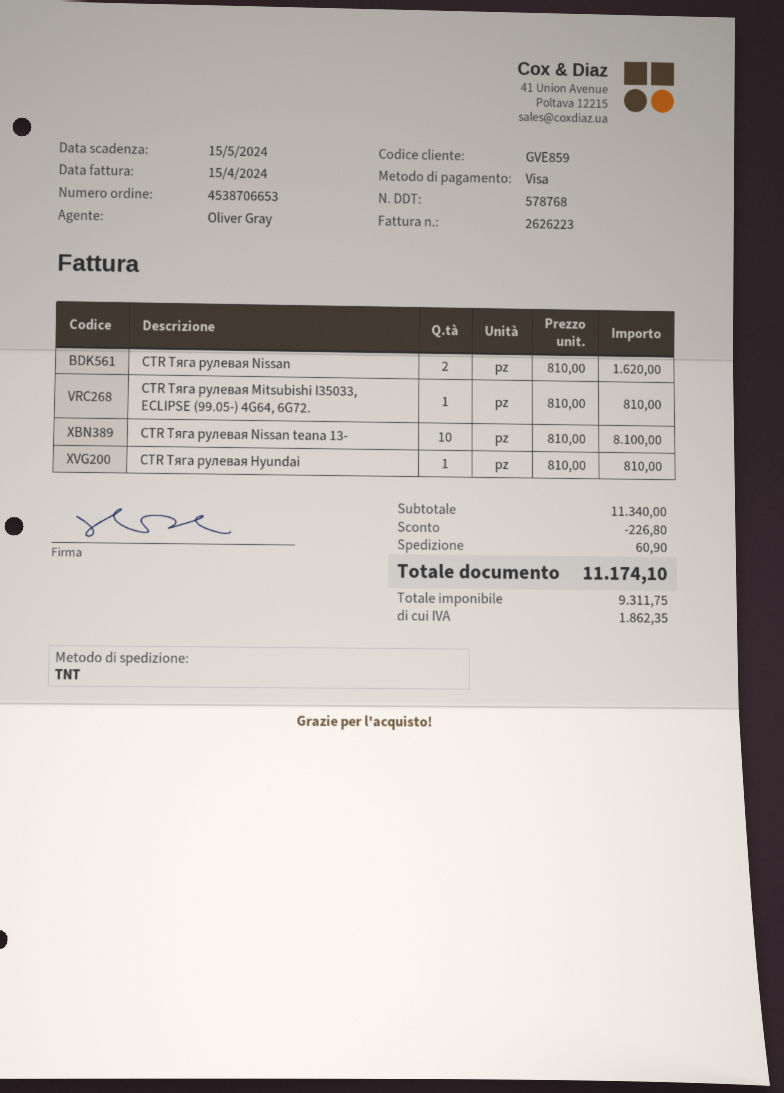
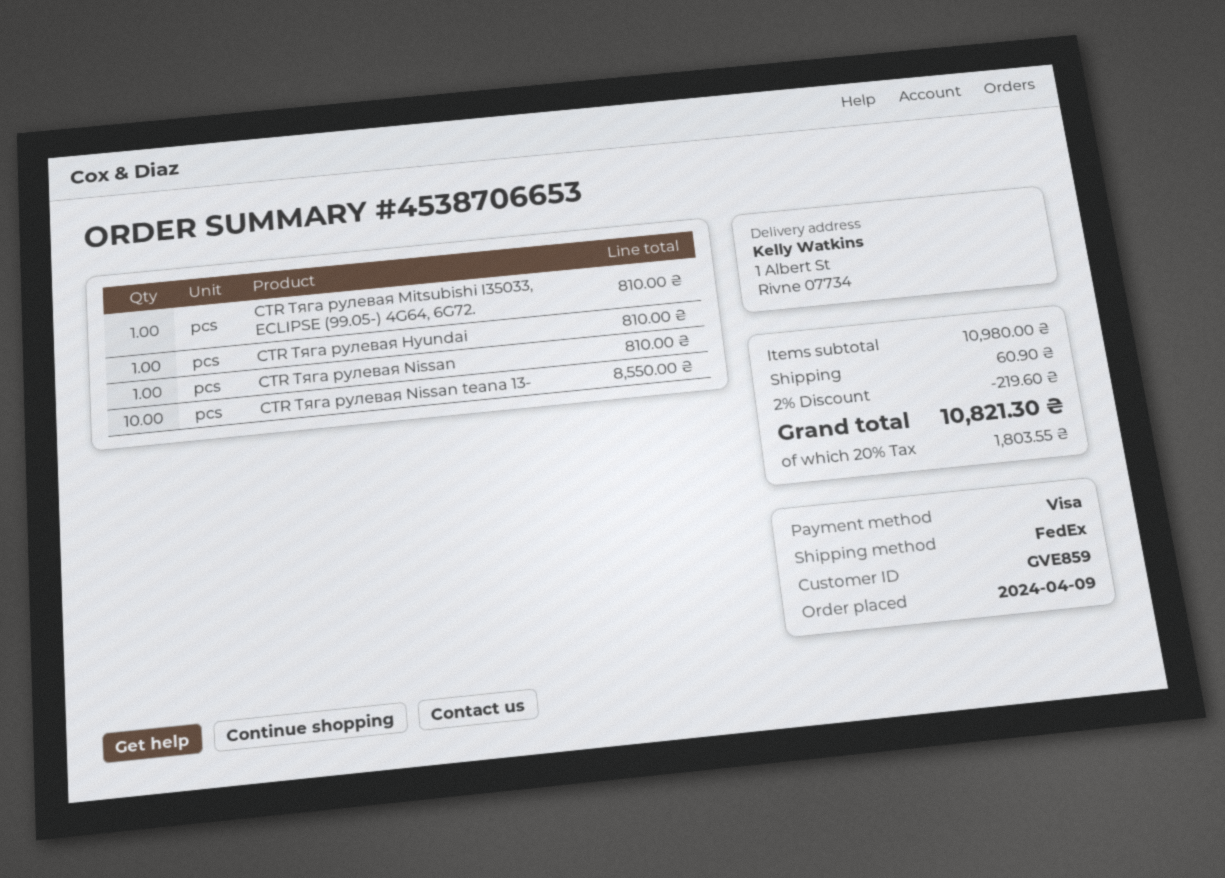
shipping method: TNT -> FedEx
CTR Тяга рулевая Nissan: 2 for 1620.00 -> 1 for 810.00
CTR Тяга рулевая Nissan teana 13-: 10 for 8100.00 -> 10 for 8550.00
subtotal: 11340.00 -> 10980.00
discount: 226.80 -> 219.60
tax: 1862.35 -> 1803.55
total: 11174.10 -> 10821.30

